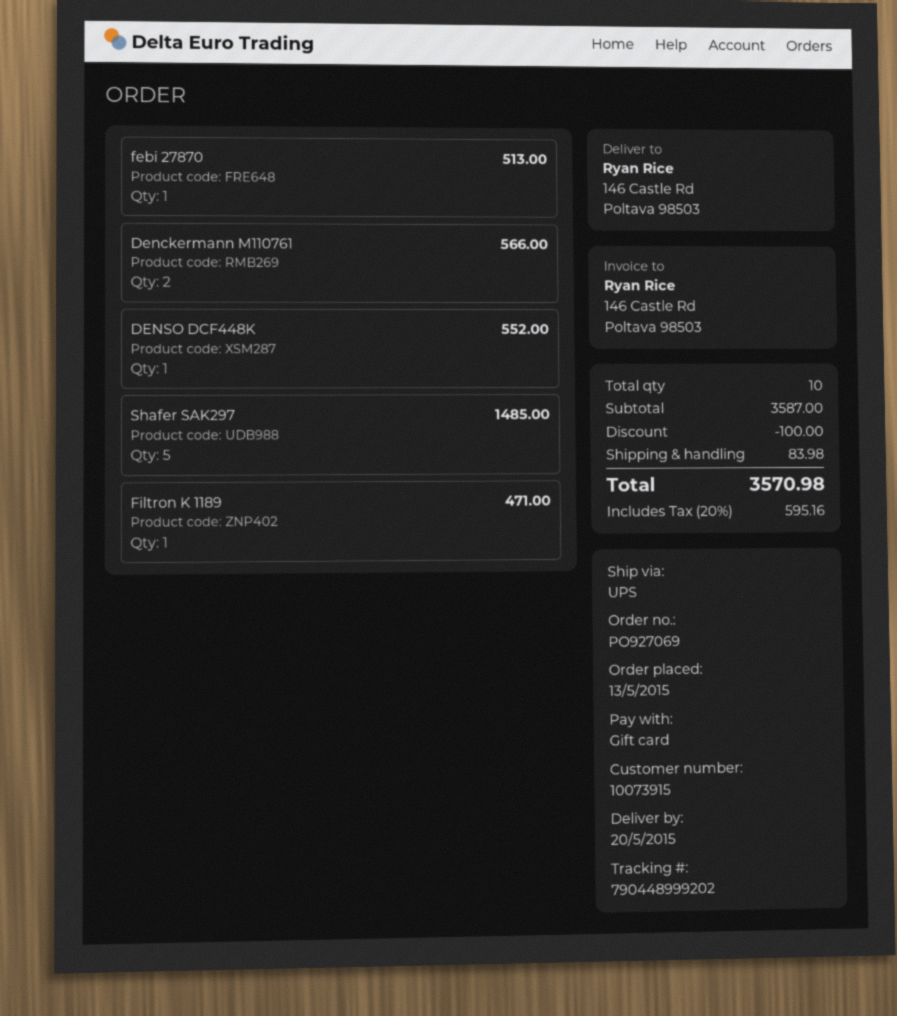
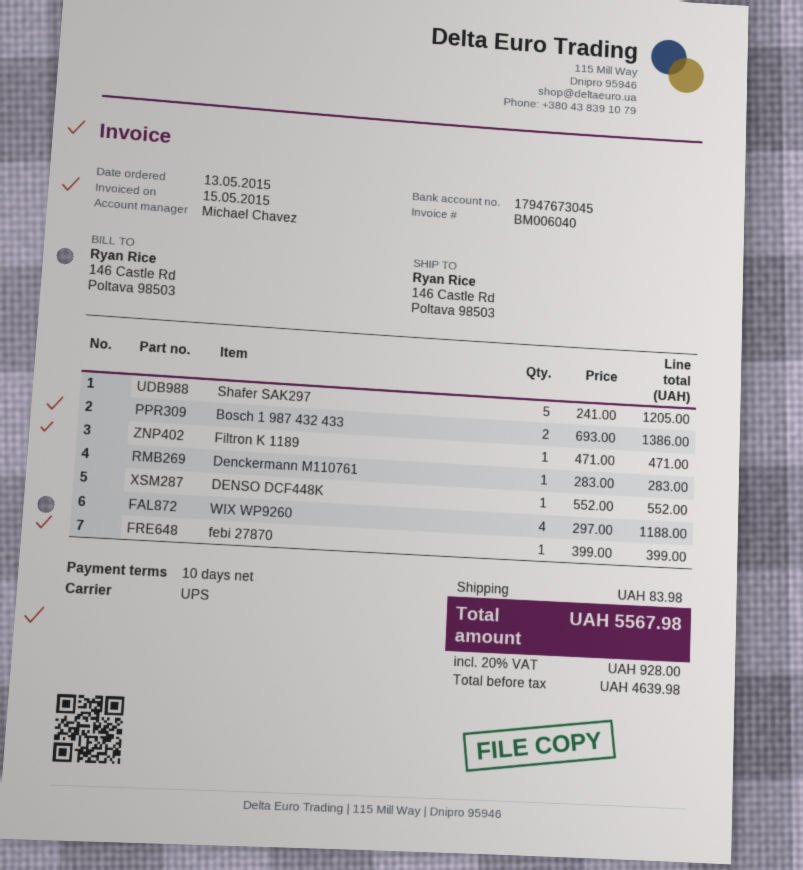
febi 27870: 1 for 513.00 -> 1 for 399.00
Denckermann M110761: 2 for 566.00 -> 1 for 283.00
Shafer SAK297: 5 for 1485.00 -> 5 for 1205.00
Bosch 1 987 432 433: none -> 2 for 1386.00
WIX WP9260: none -> 4 for 1188.00
discount: 100.00 -> none
tax: 20% = 595.16 -> 20% = 928.00
total: 3570.98 -> 5567.98

